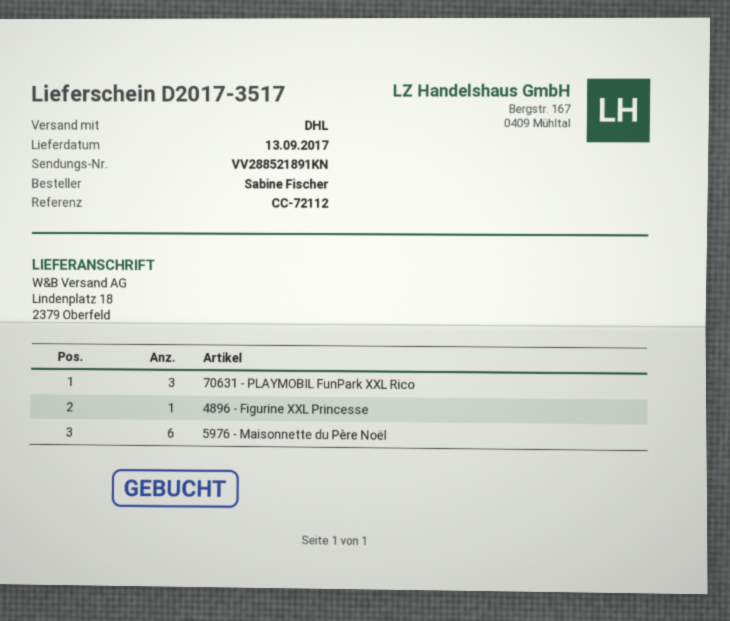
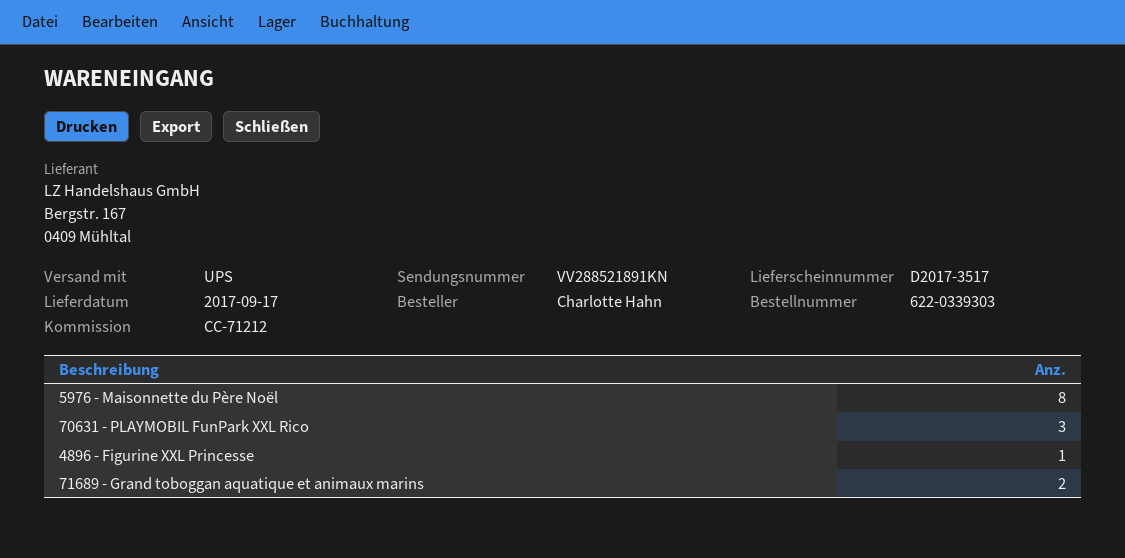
delivery date: 2017-09-13 -> 2017-09-17
reference: CC-72112 -> CC-71212
ordered by: Sabine Fischer -> Charlotte Hahn
shipping method: DHL -> UPS
5976 - Maisonnette du Père Noël: 6 -> 8
71689 - Grand toboggan aquatique et animaux marins: none -> 2

